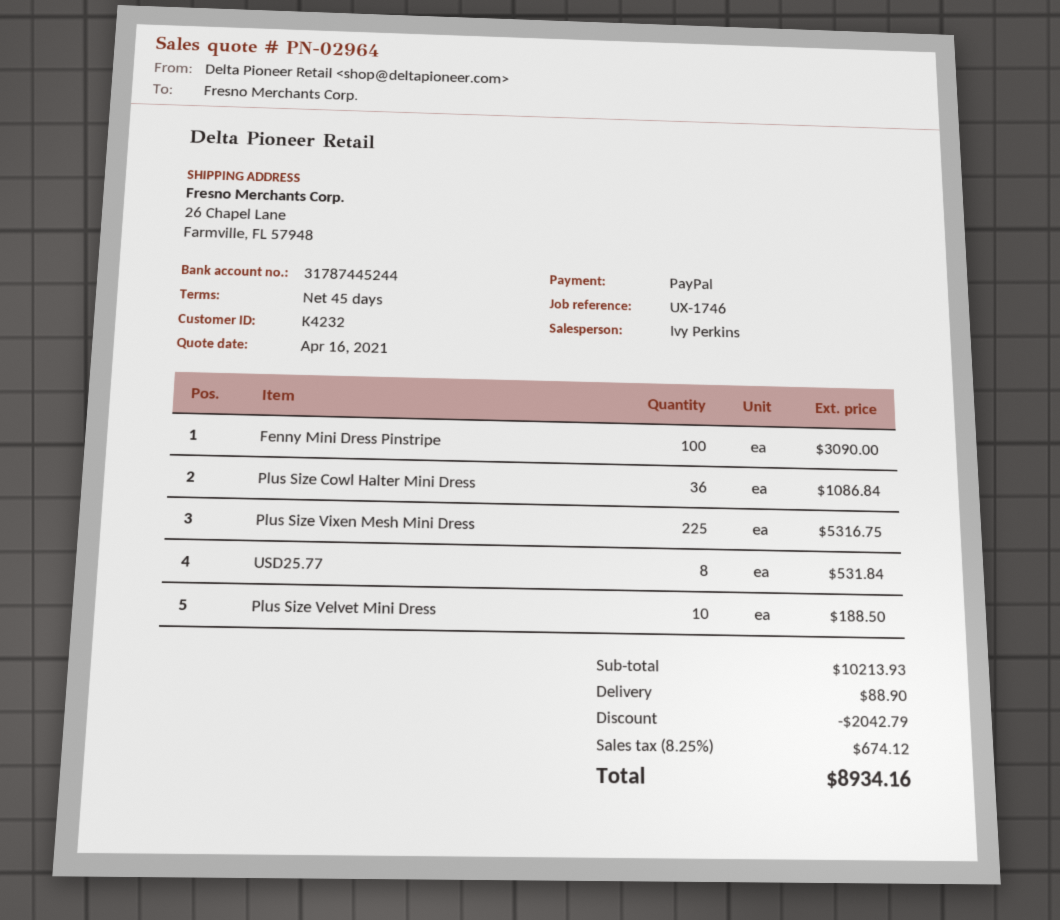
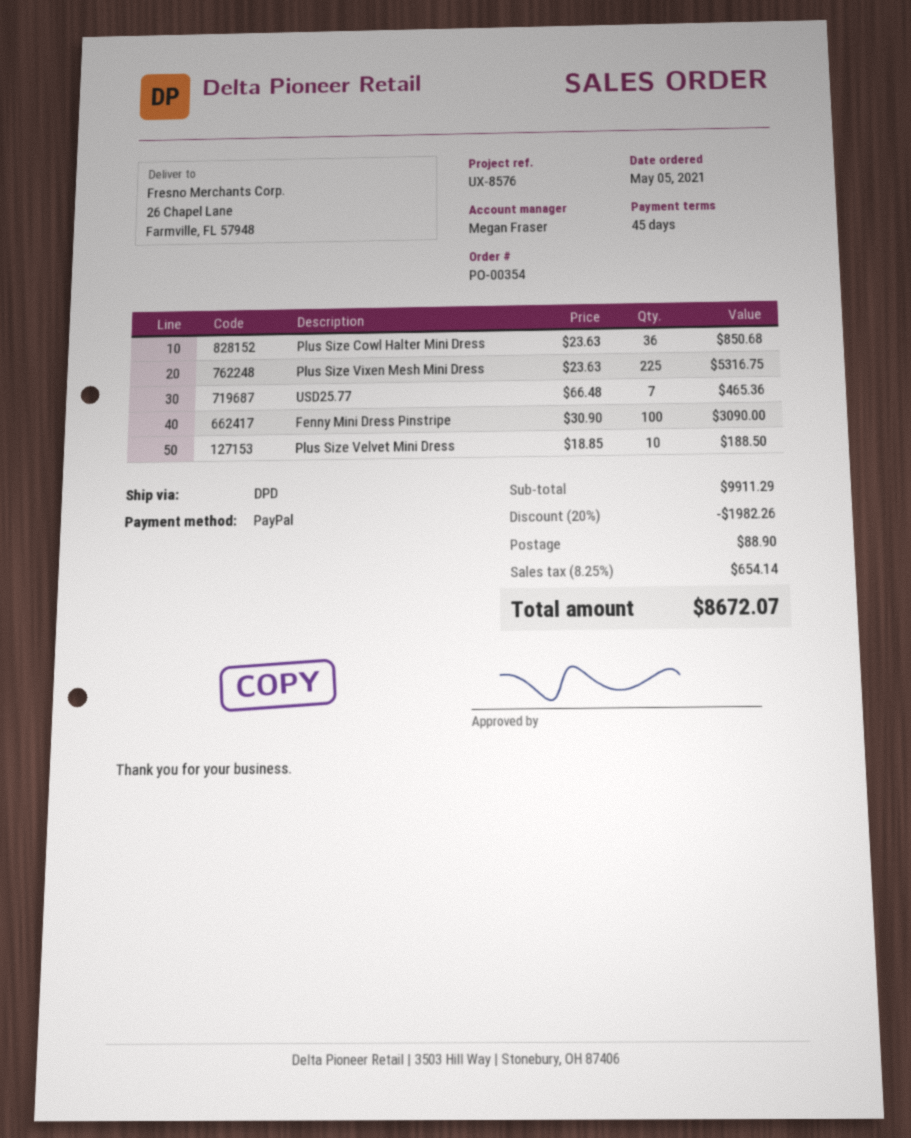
reference: UX-1746 -> UX-8576
sales rep: Ivy Perkins -> Megan Fraser
Plus Size Cowl Halter Mini Dress: 36 for 1086.84 -> 36 for 850.68
USD25.77: 8 for 531.84 -> 7 for 465.36
subtotal: 10213.93 -> 9911.29
discount: 2042.79 -> 1982.26
tax: 8.25% = 674.12 -> 8.25% = 654.14
total: 8934.16 -> 8672.07

